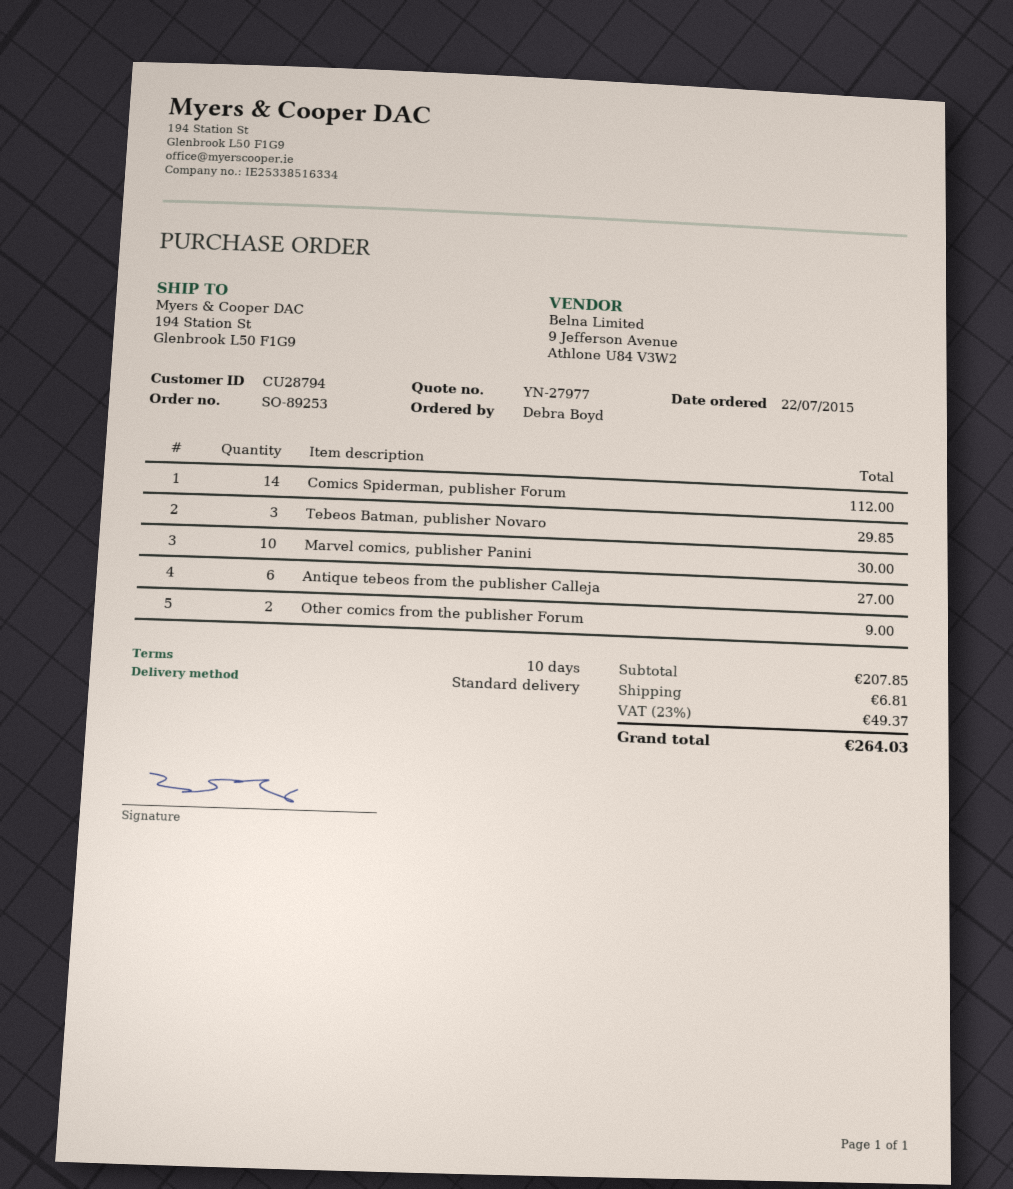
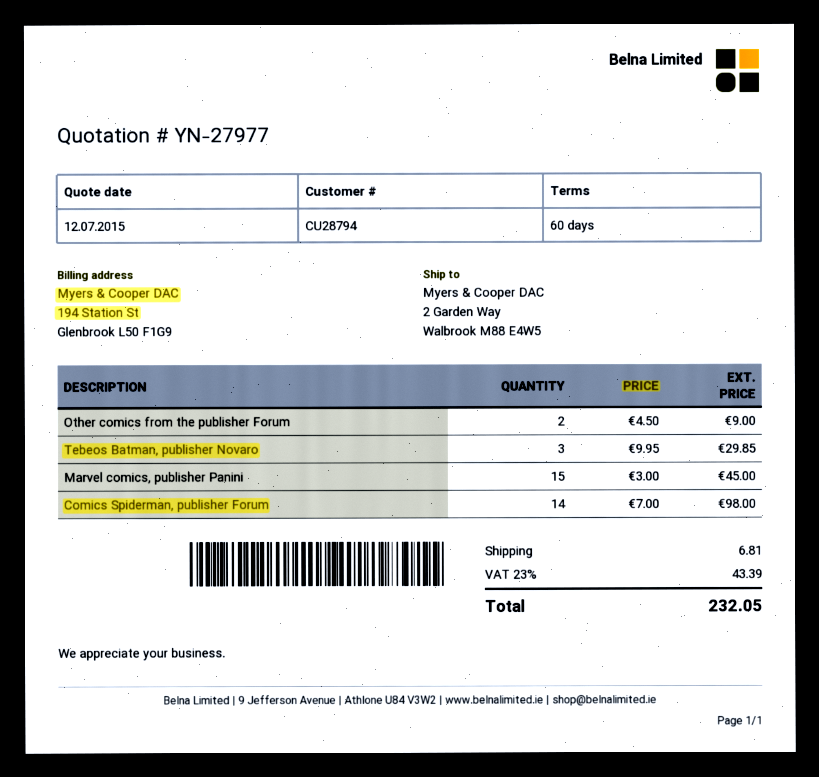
payment terms: 10 days -> 60 days
ship to: 194 Station St, Glenbrook L50 F1G9 -> 2 Garden Way, Walbrook M88 E4W5
Comics Spiderman, publisher Forum: 14 for 112.00 -> 14 for 98.00
Marvel comics, publisher Panini: 10 for 30.00 -> 15 for 45.00
Antique tebeos from the publisher Calleja: 6 for 27.00 -> none
tax: 23% = 49.37 -> 23% = 43.39
total: 264.03 -> 232.05

